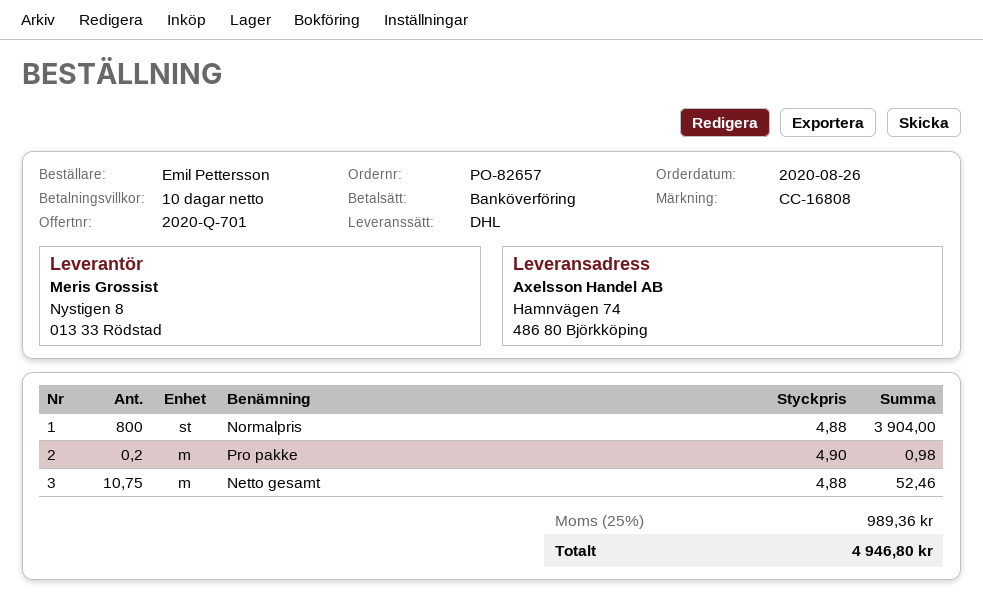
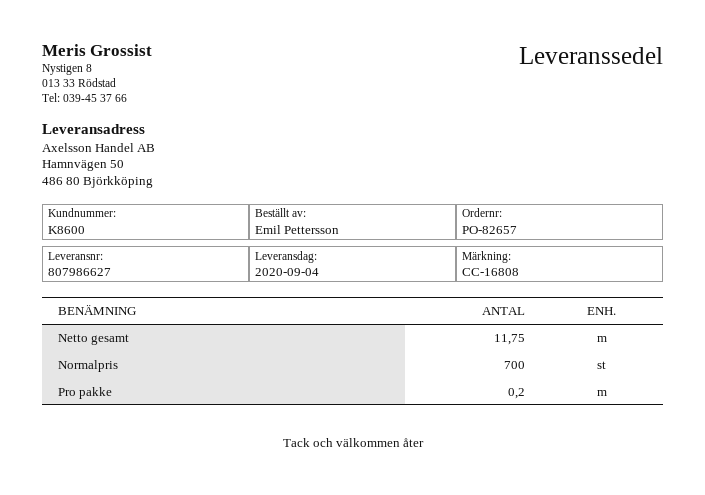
ship to: Hamnvägen 74, 486 80 Björkköping -> Hamnvägen 50, 486 80 Björkköping
Normalpris: 800 -> 700
Netto gesamt: 10.75 -> 11.75

